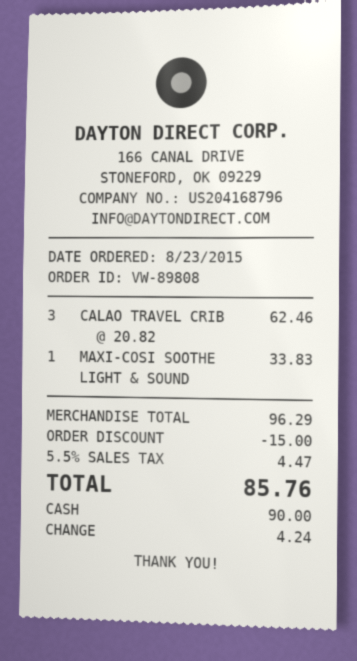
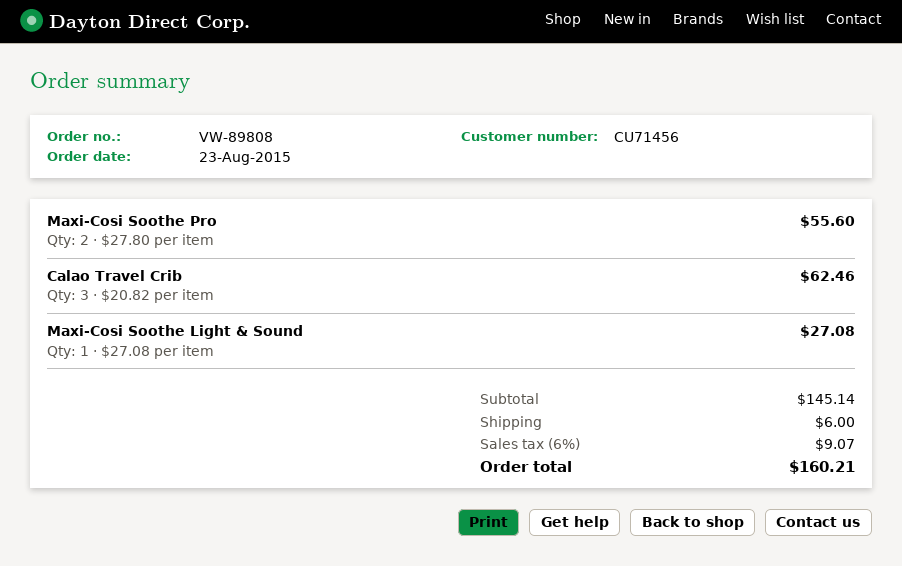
MAXI-COSI SOOTHE LIGHT & SOUND: 1 x 33.83 = 33.83 -> 1 x 27.08 = 27.08
Maxi-Cosi Soothe Pro: none -> 2 x 27.80 = 55.60
subtotal: 96.29 -> 145.14
discount: 15.00 -> none
shipping: none -> 6.00
tax: 5.5% = 4.47 -> 6% = 9.07
total: 85.76 -> 160.21

